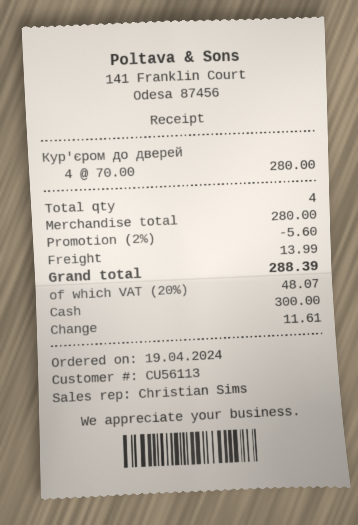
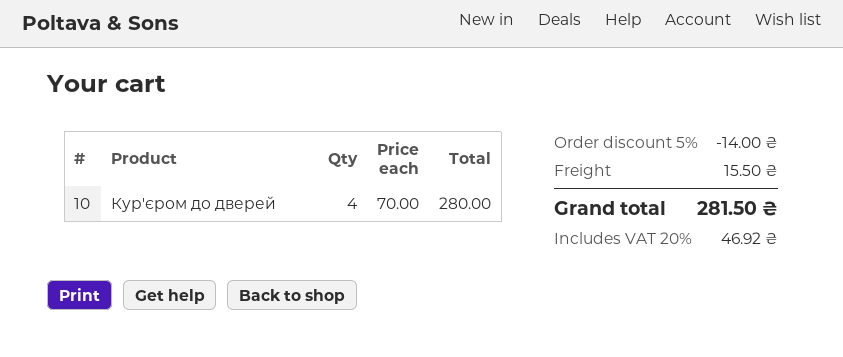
discount: 2% = 5.60 -> 5% = 14.00
shipping: 13.99 -> 15.50
tax: 20% = 48.07 -> 20% = 46.92
total: 288.39 -> 281.50

